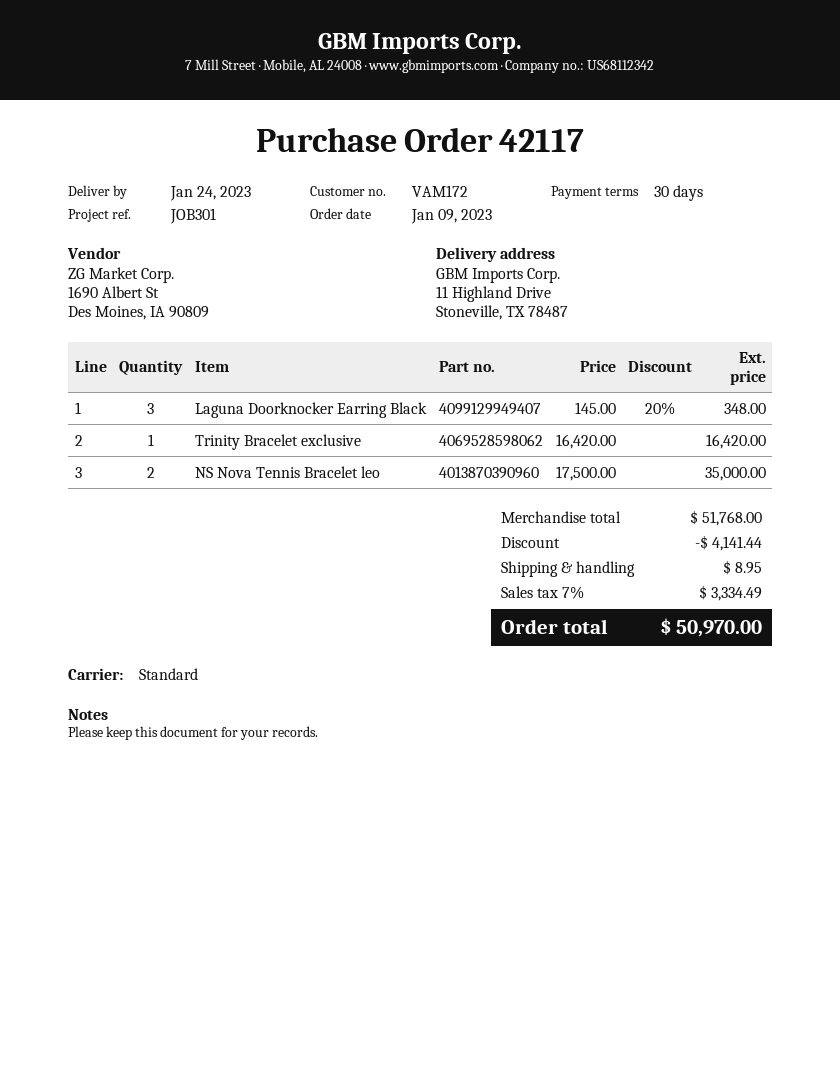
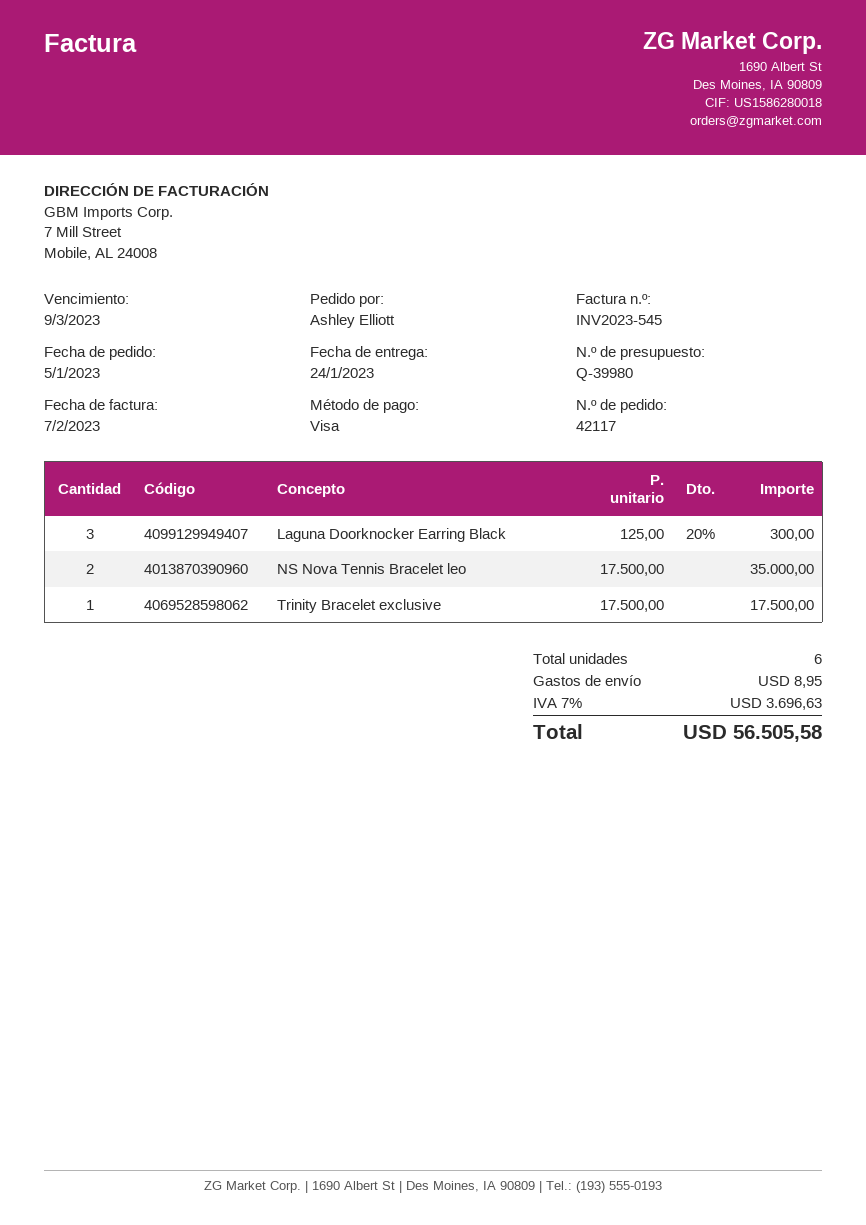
order date: 2023-01-09 -> 2023-01-05
Laguna Doorknocker Earring Black: 3 x 145.00 - 20% = 348.00 -> 3 x 125.00 - 20% = 300.00
Trinity Bracelet exclusive: 1 x 16420.00 = 16420.00 -> 1 x 17500.00 = 17500.00
discount: 4141.44 -> none
tax: 7% = 3334.49 -> 7% = 3696.63
total: 50970.00 -> 56505.58

